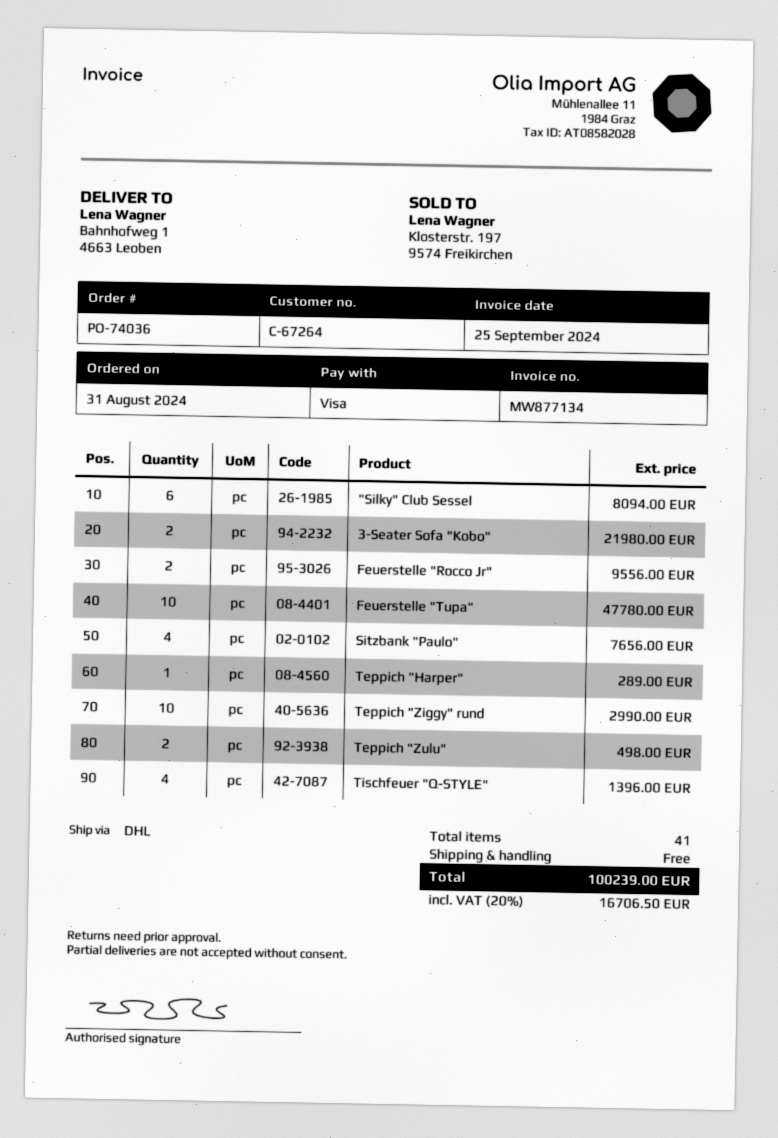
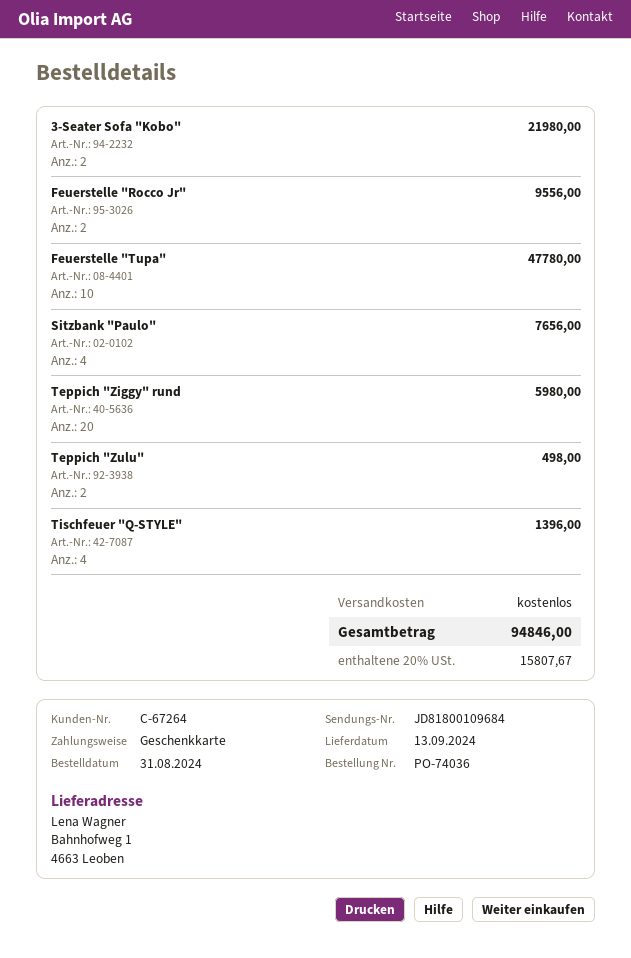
payment method: Visa -> gift card
"Silky" Club Sessel: 6 for 8094.00 -> none
Teppich "Harper": 1 for 289.00 -> none
Teppich "Ziggy" rund: 10 for 2990.00 -> 20 for 5980.00
tax: 20% = 16706.50 -> 20% = 15807.67
total: 100239.00 -> 94846.00

